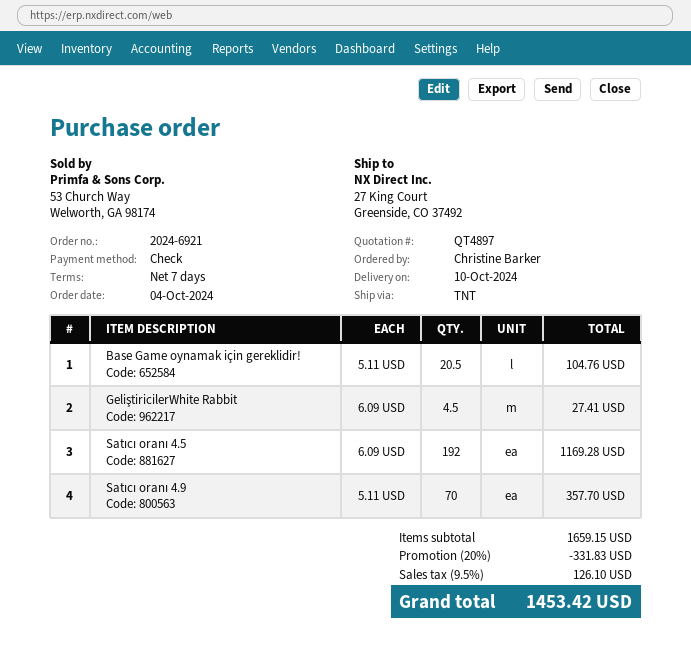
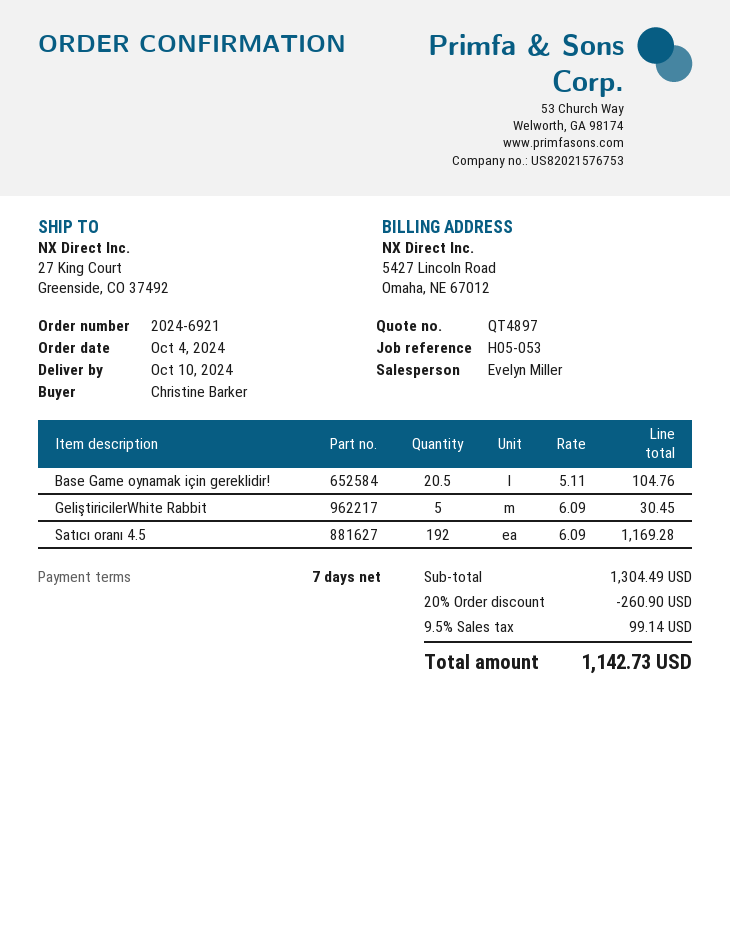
GeliştiricilerWhite Rabbit: 4.5 x 6.09 = 27.41 -> 5 x 6.09 = 30.45
Satıcı oranı 4.9: 70 x 5.11 = 357.70 -> none
subtotal: 1659.15 -> 1304.49
discount: 20% = 331.83 -> 20% = 260.90
tax: 9.5% = 126.10 -> 9.5% = 99.14
total: 1453.42 -> 1142.73

